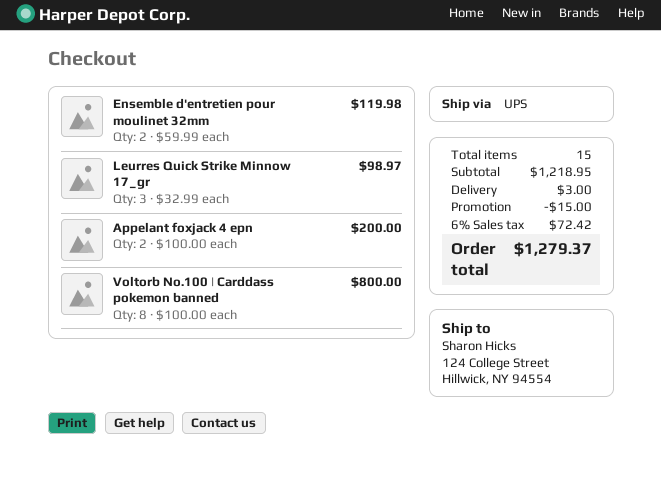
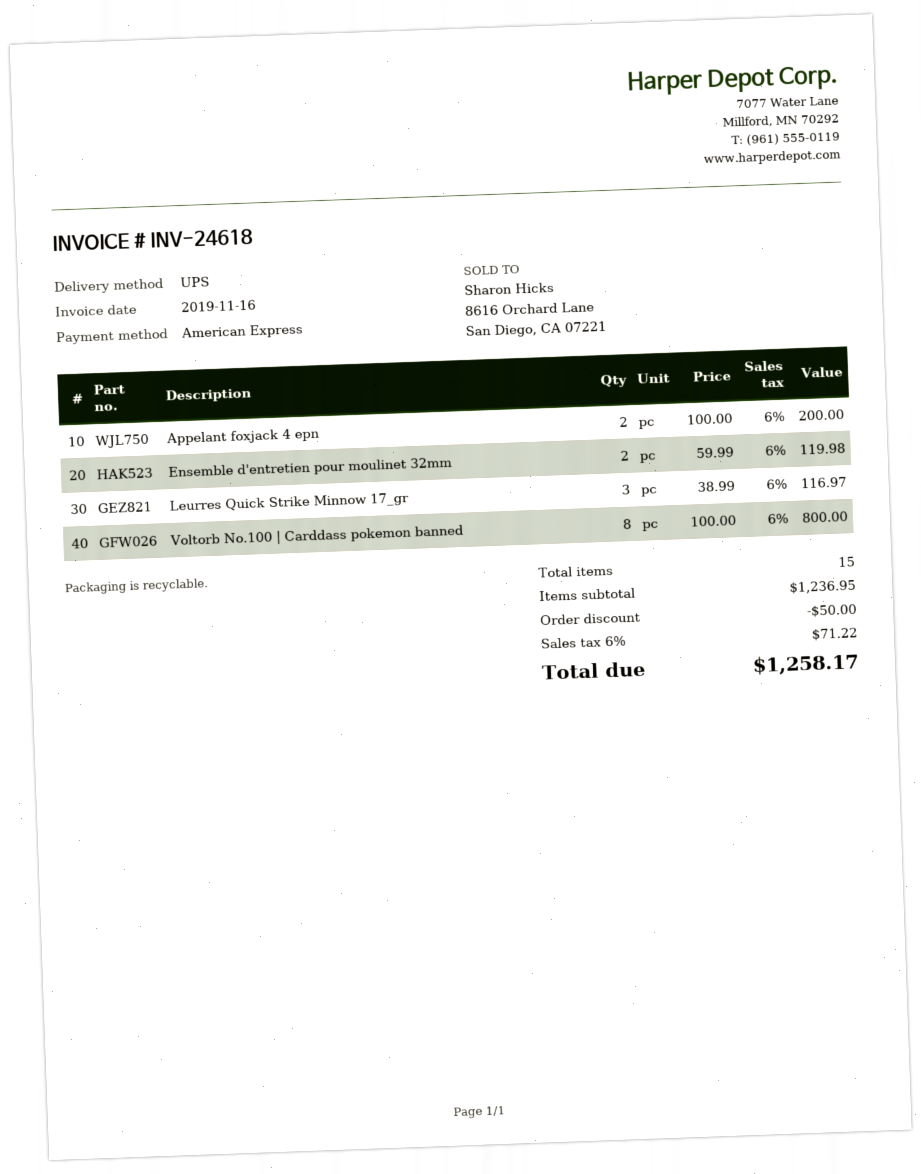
Leurres Quick Strike Minnow 17_gr: 3 x 32.99 = 98.97 -> 3 x 38.99 = 116.97
subtotal: 1218.95 -> 1236.95
discount: 15.00 -> 50.00
shipping: 3.00 -> none
tax: 6% = 72.42 -> 6% = 71.22
total: 1279.37 -> 1258.17

